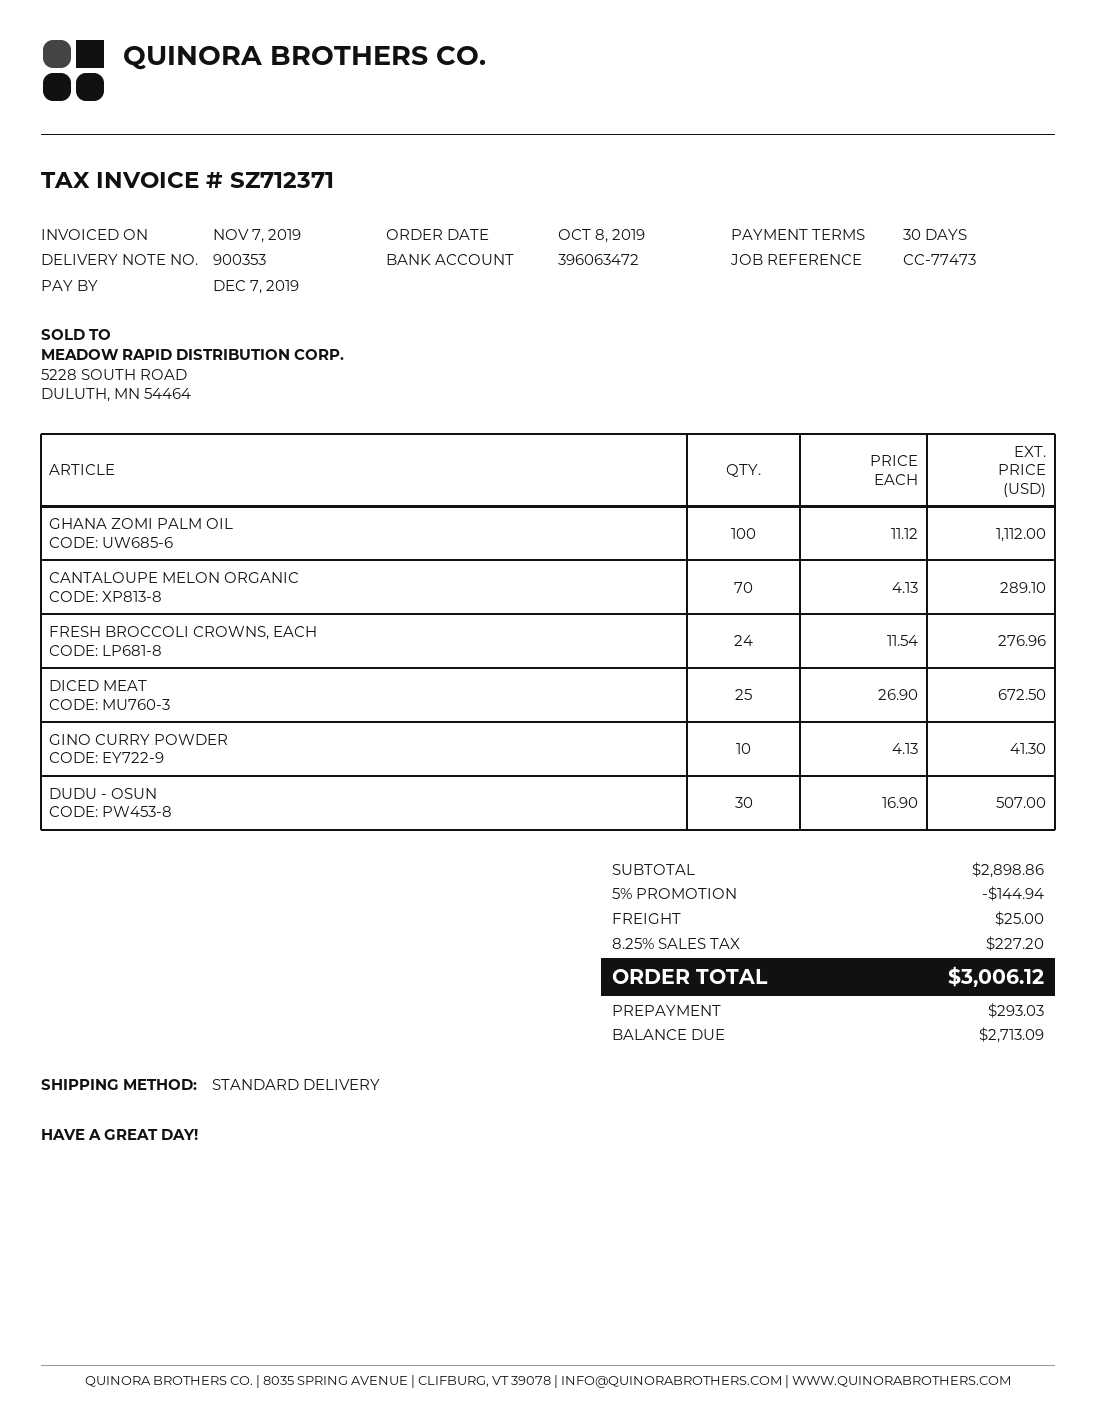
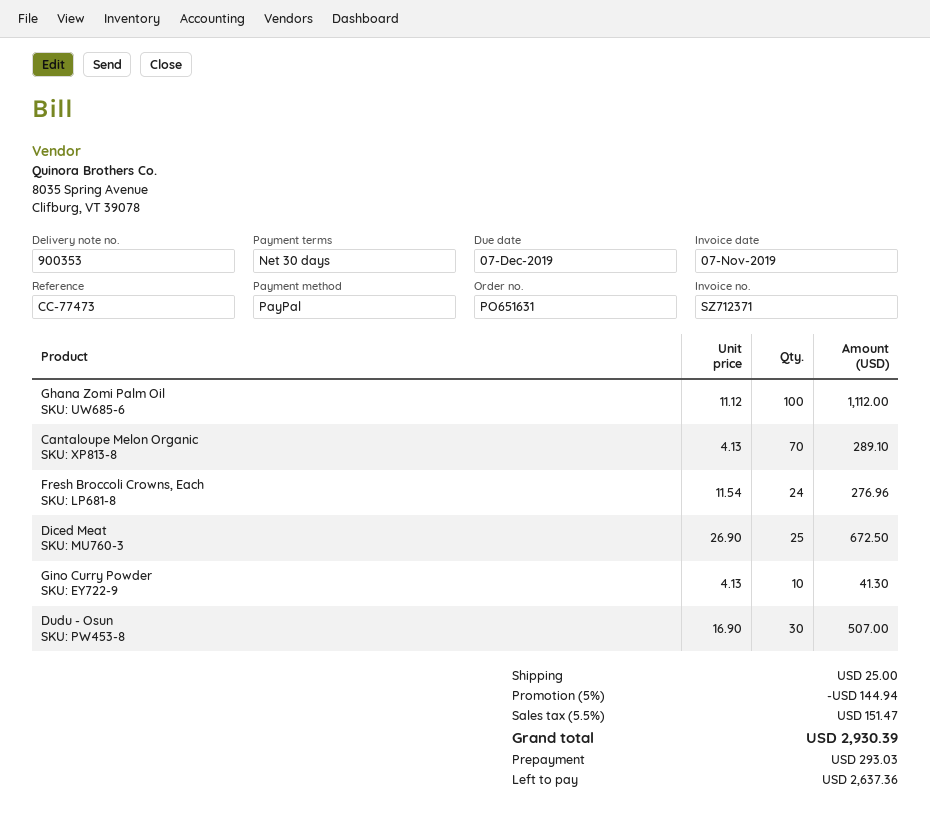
tax: 8.25% = 227.20 -> 5.5% = 151.47
total: 3006.12 -> 2930.39
balance: 2713.09 -> 2637.36

